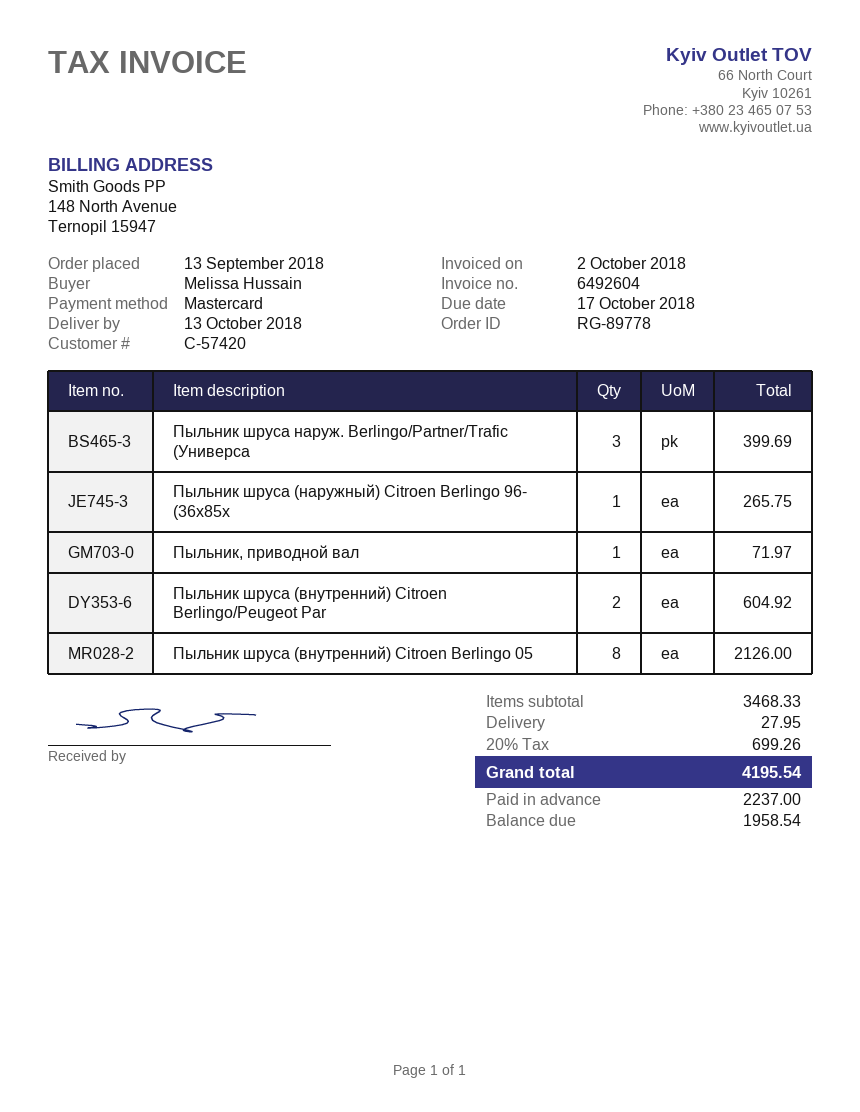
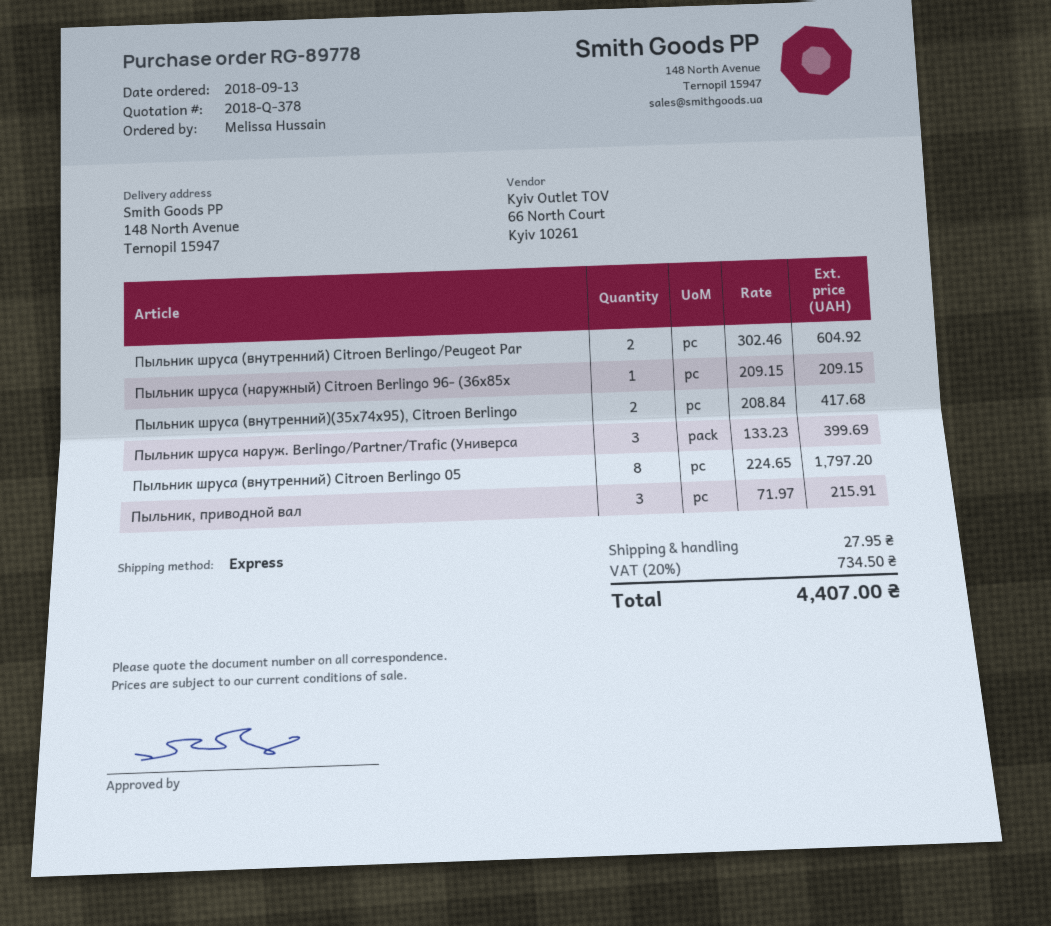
Пыльник шруса (наружный) Citroen Berlingo 96- (36x85x: 1 for 265.75 -> 1 for 209.15
Пыльник, приводной вал: 1 for 71.97 -> 3 for 215.91
Пыльник шруса (внутренний) Citroen Berlingo 05: 8 for 2126.00 -> 8 for 1797.20
Пыльник шруса (внутренний)(35x74x95), Citroen Berlingo: none -> 2 for 417.68
tax: 20% = 699.26 -> 20% = 734.50
total: 4195.54 -> 4407.00

